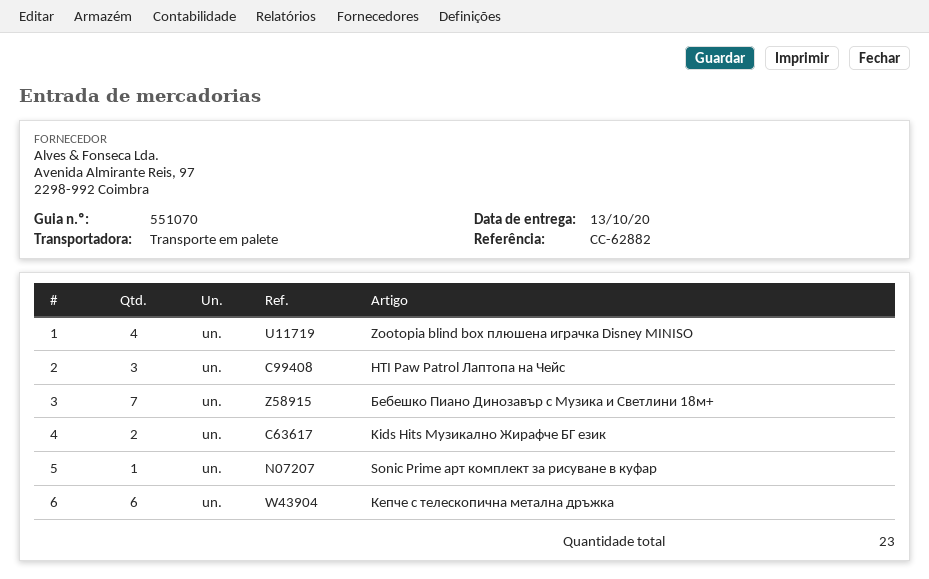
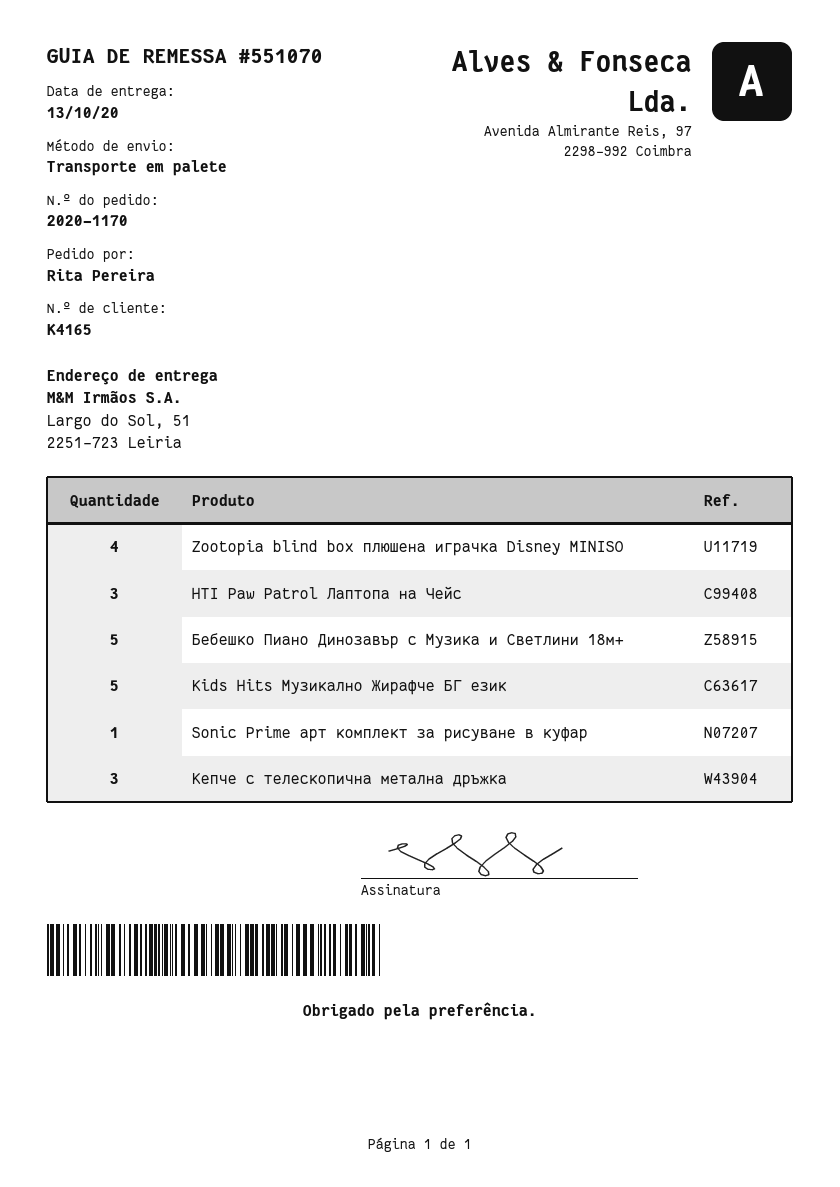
Бебешко Пиано Динозавър с Музика и Светлини 18м+: 7 -> 5
Kids Hits Музикално Жирафче БГ език: 2 -> 5
Кепче с телескопична метална дръжка: 6 -> 3

